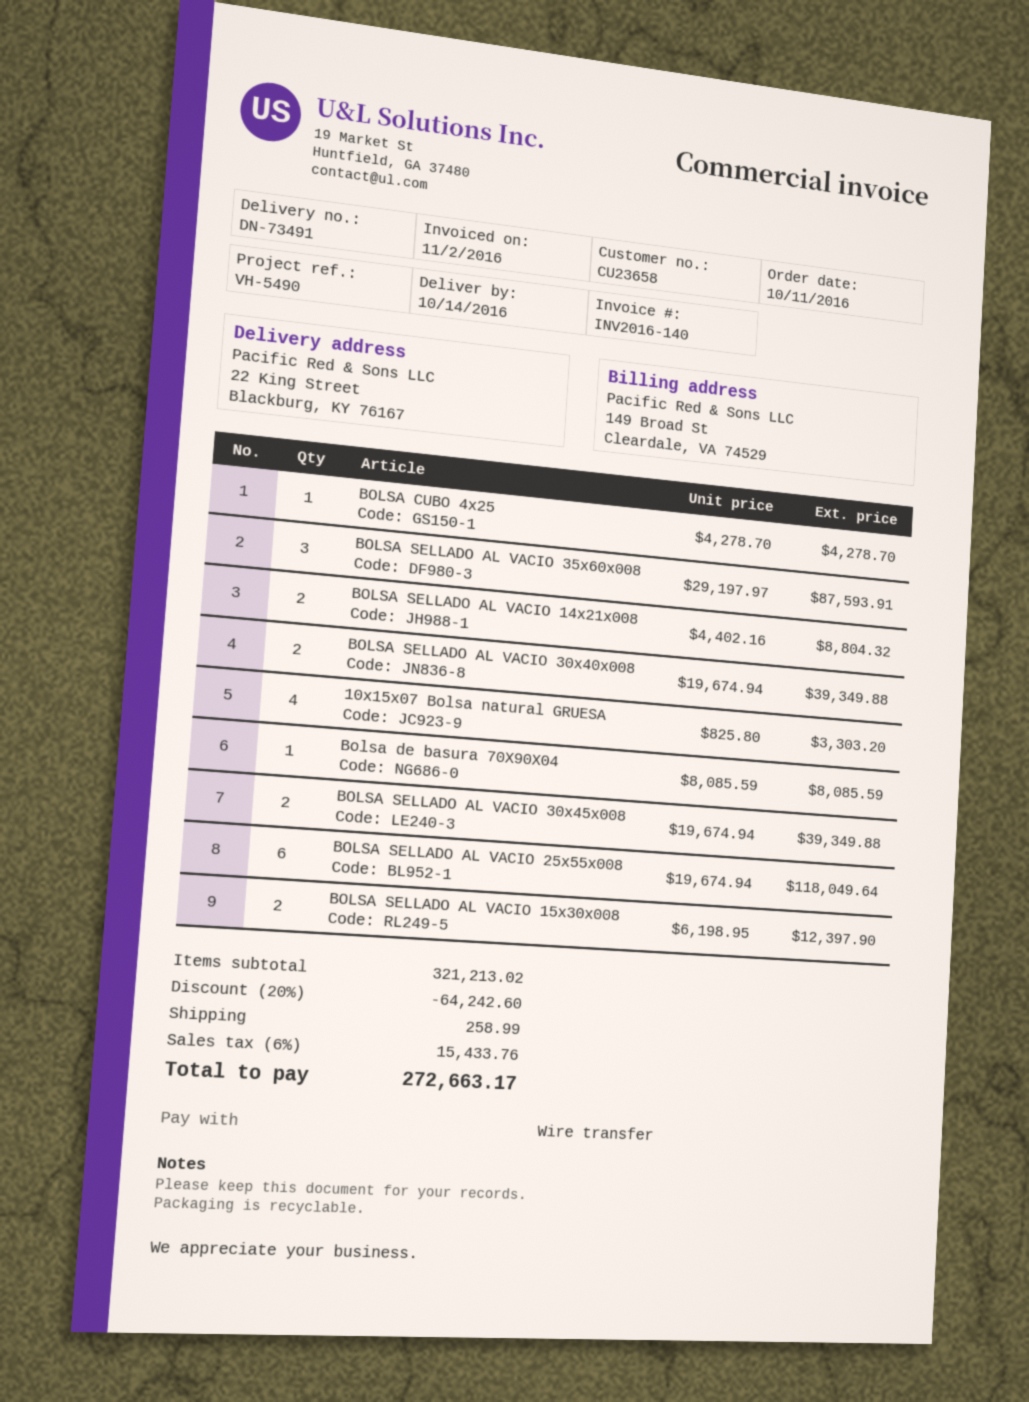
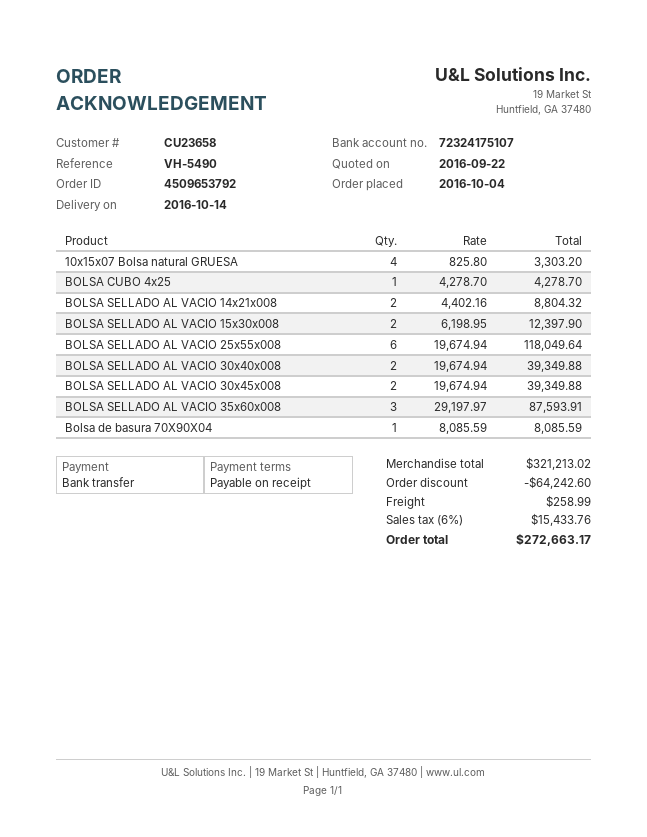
order date: 2016-10-11 -> 2016-10-04

